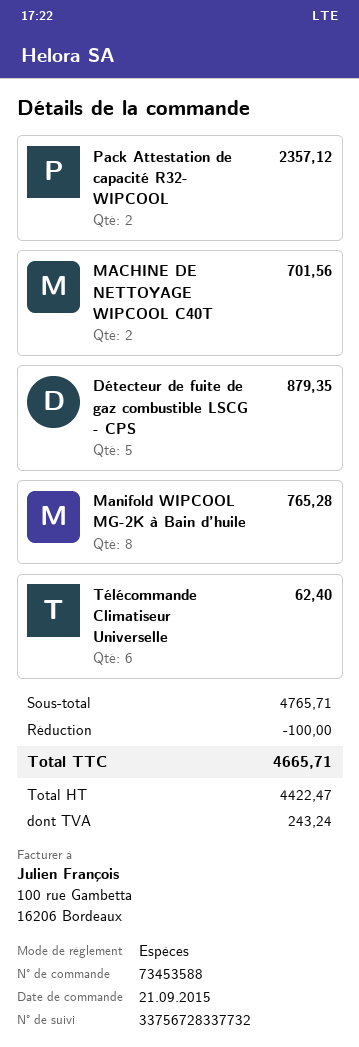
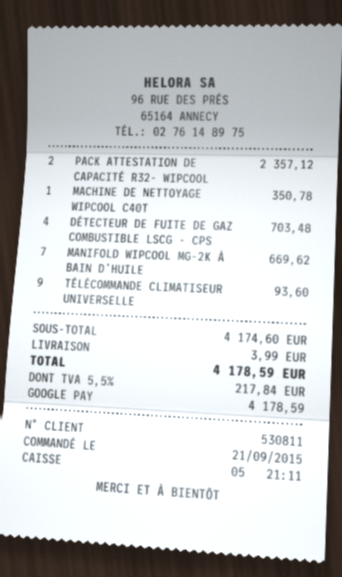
payment method: cash -> Google Pay
MACHINE DE NETTOYAGE WIPCOOL C40T: 2 for 701.56 -> 1 for 350.78
Détecteur de fuite de gaz combustible LSCG - CPS: 5 for 879.35 -> 4 for 703.48
Manifold WIPCOOL MG-2K à Bain d’huile: 8 for 765.28 -> 7 for 669.62
Télécommande Climatiseur Universelle: 6 for 62.40 -> 9 for 93.60
subtotal: 4765.71 -> 4174.60
discount: 100.00 -> none
shipping: none -> 3.99
tax: 243.24 -> 217.84
total: 4665.71 -> 4178.59

